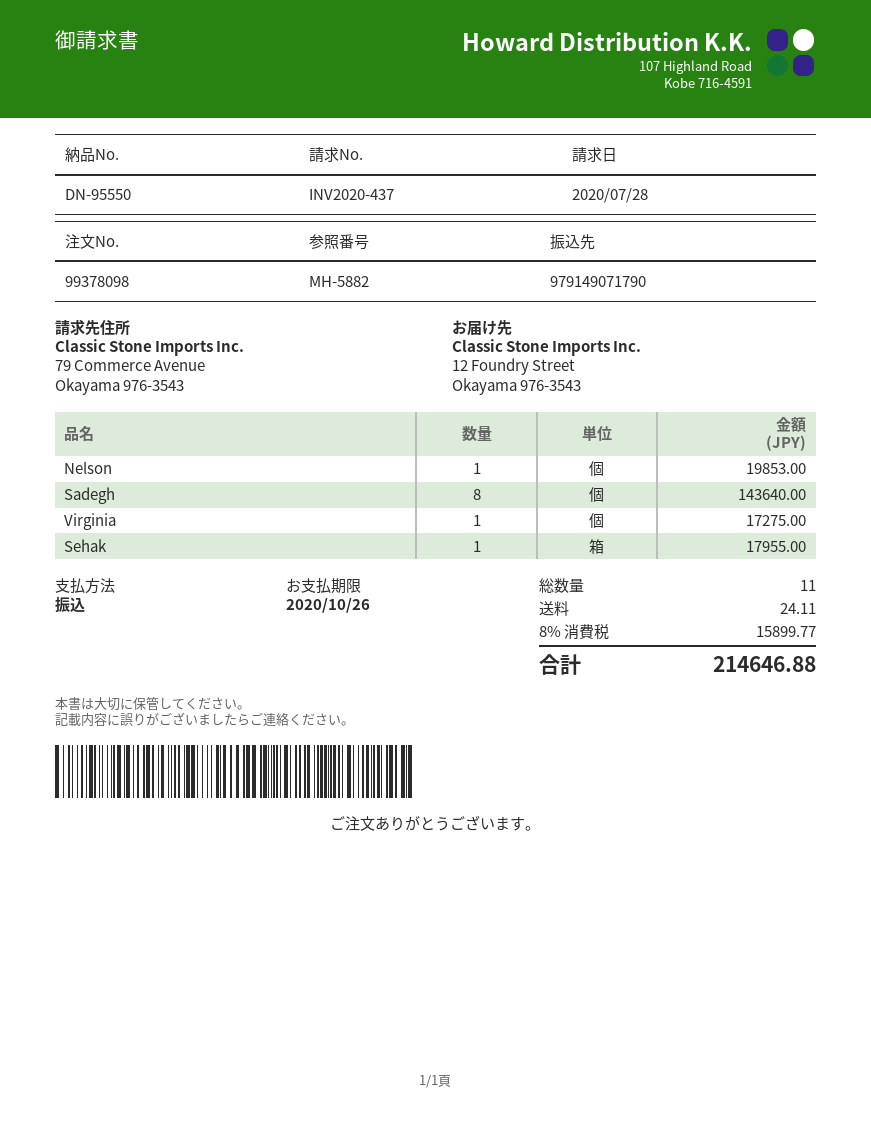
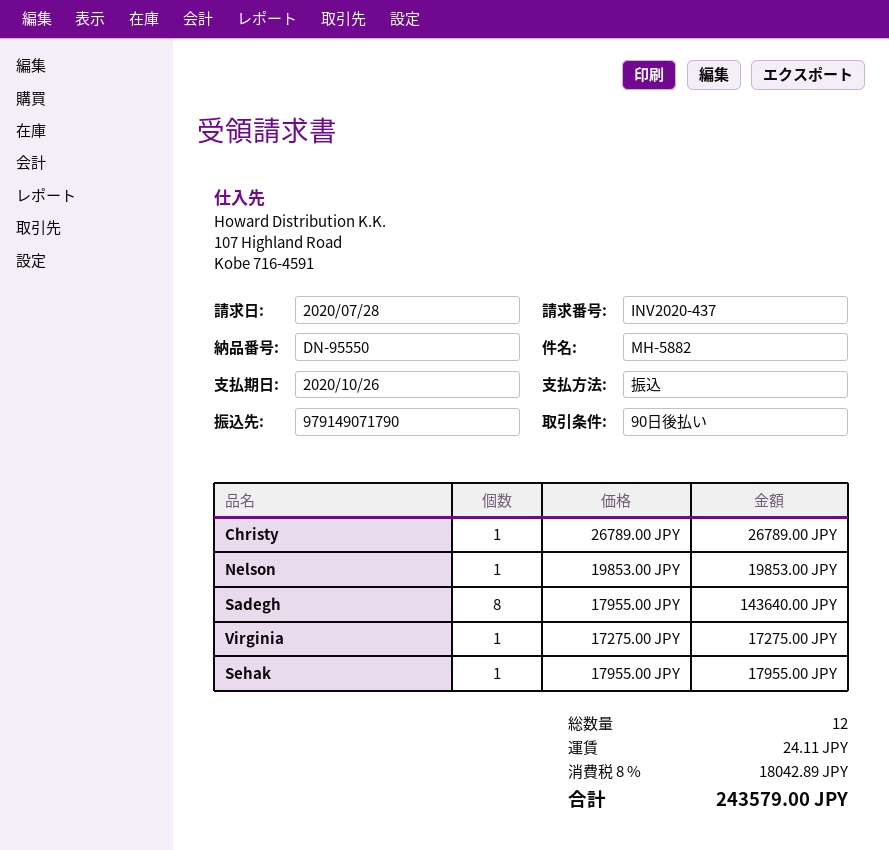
Christy: none -> 1 for 26789.00
total quantity: 11 -> 12
tax: 8% = 15899.77 -> 8% = 18042.89
total: 214646.88 -> 243579.00

